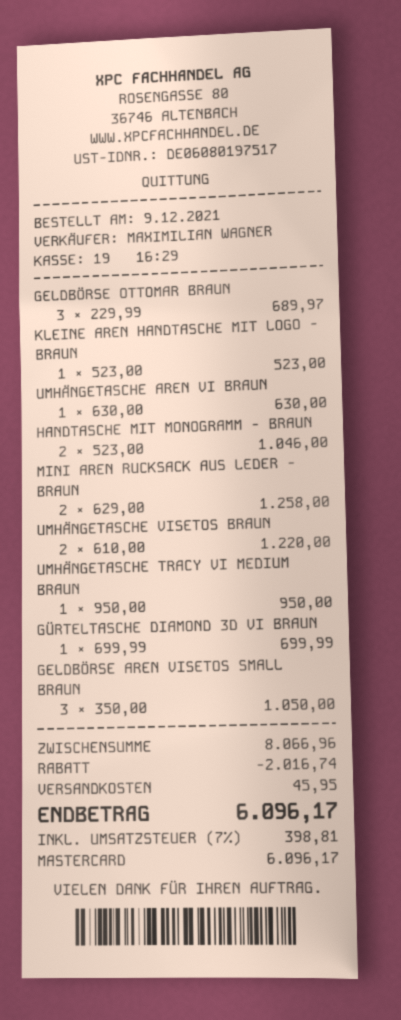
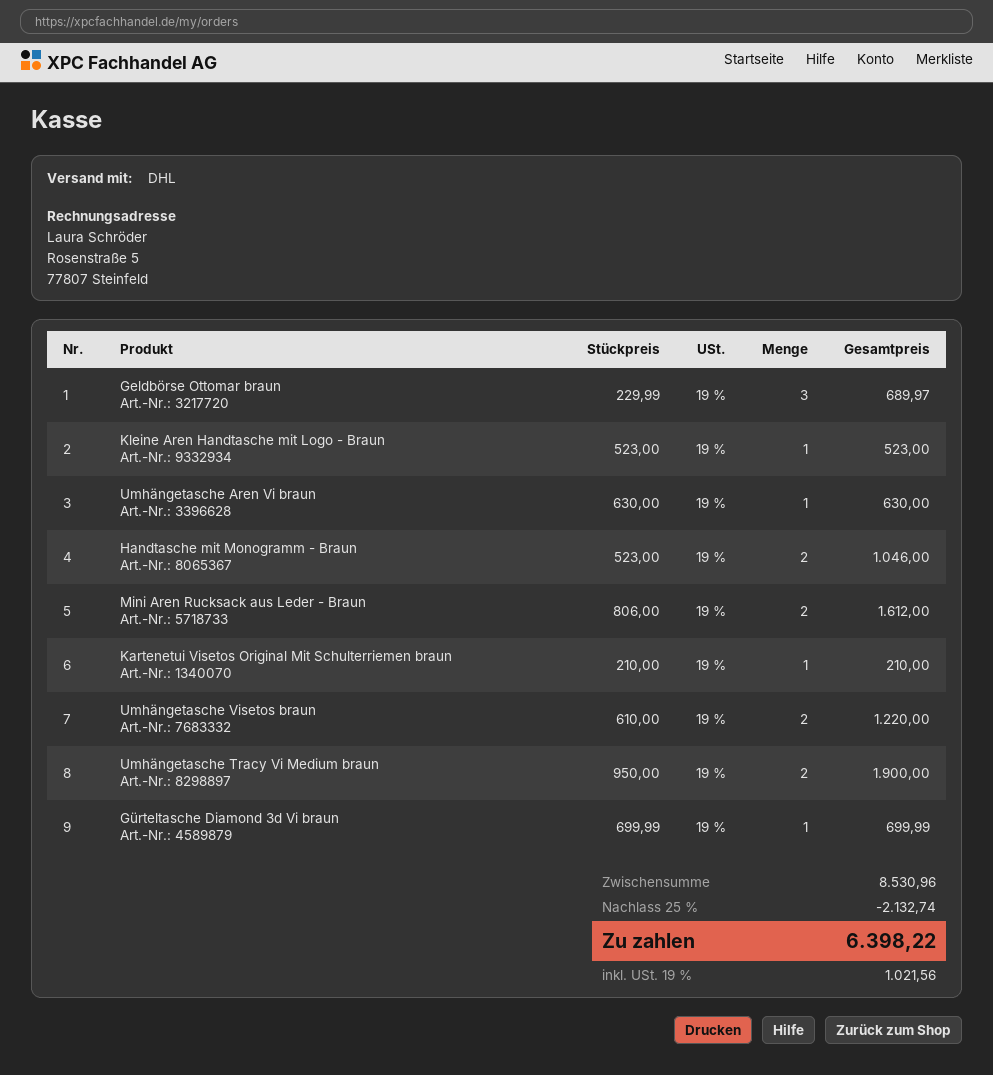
MINI AREN RUCKSACK AUS LEDER - BRAUN: 2 x 629.00 = 1258.00 -> 2 x 806.00 = 1612.00
UMHÄNGETASCHE TRACY VI MEDIUM BRAUN: 1 x 950.00 = 950.00 -> 2 x 950.00 = 1900.00
GELDBÖRSE AREN VISETOS SMALL BRAUN: 3 x 350.00 = 1050.00 -> none
Kartenetui Visetos Original Mit Schulterriemen braun: none -> 1 x 210.00 = 210.00
subtotal: 8066.96 -> 8530.96
discount: 2016.74 -> 2132.74
shipping: 45.95 -> none
tax: 7% = 398.81 -> 19% = 1021.56
total: 6096.17 -> 6398.22

